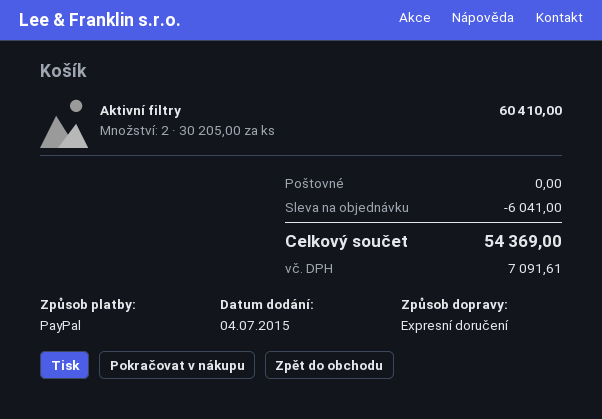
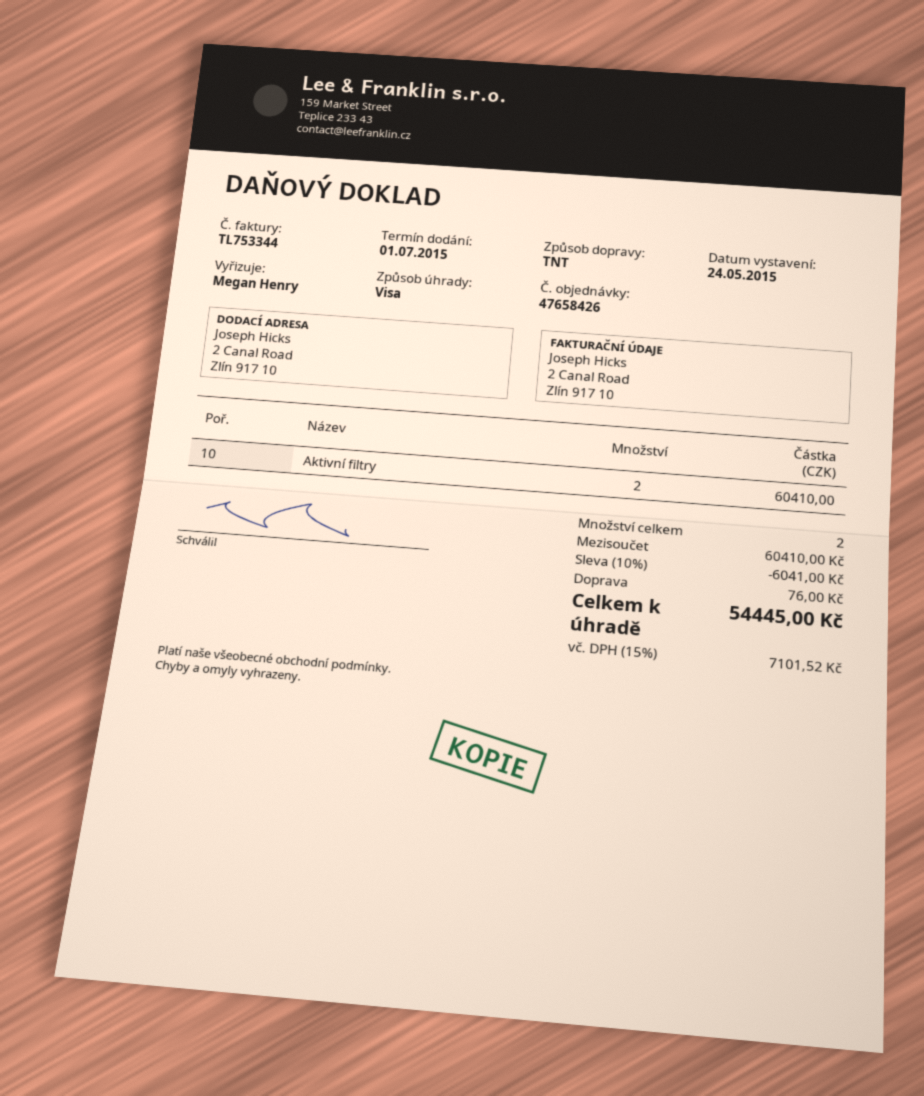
delivery date: 2015-07-04 -> 2015-07-01
payment method: PayPal -> Visa
shipping method: express -> TNT
shipping: 0.00 -> 76.00
tax: 7091.61 -> 7101.52
total: 54369.00 -> 54445.00

